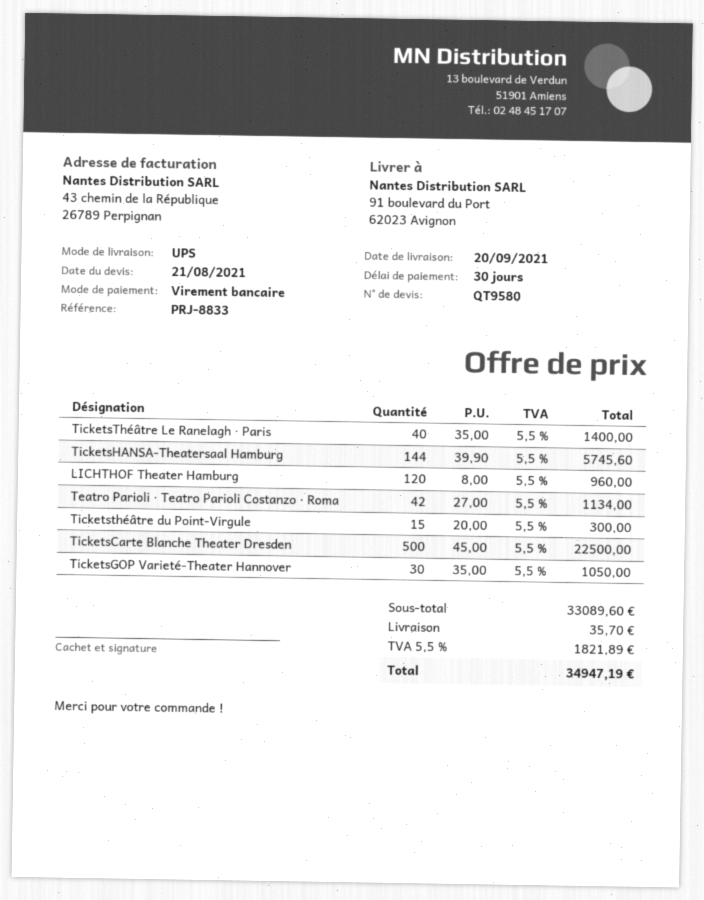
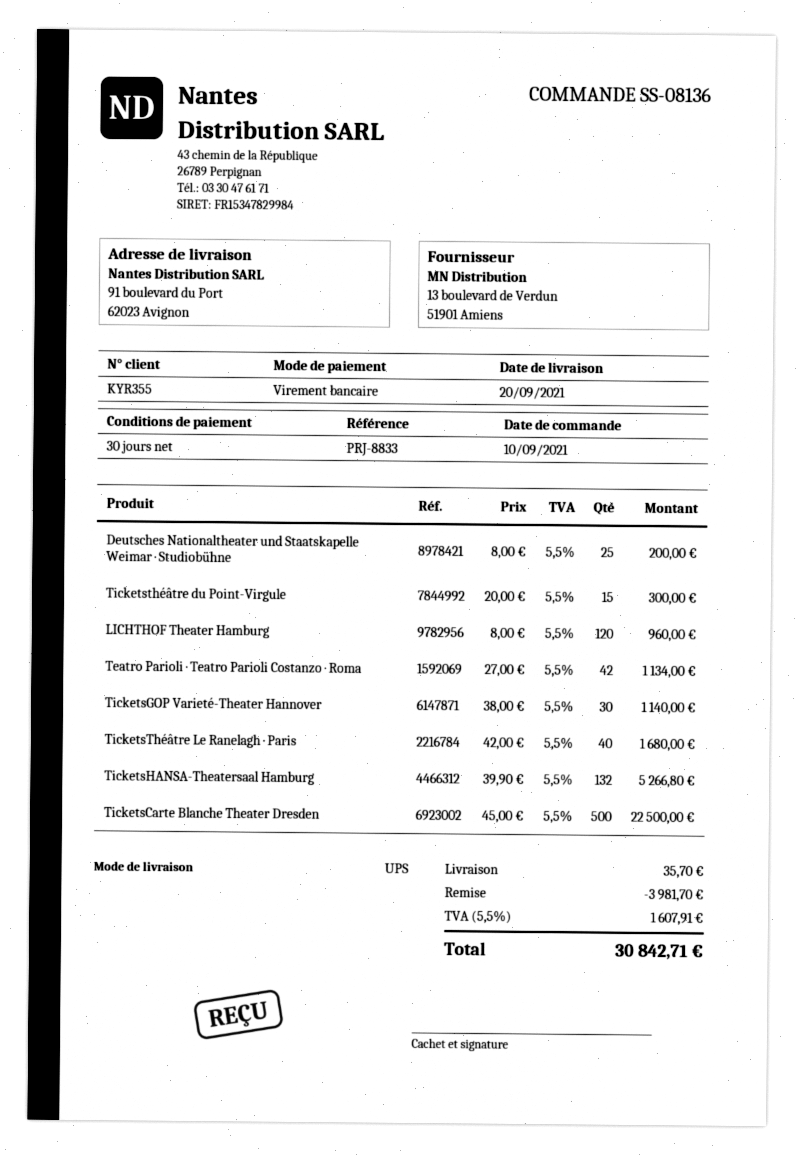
TicketsThéâtre Le Ranelagh · Paris: 40 x 35.00 = 1400.00 -> 40 x 42.00 = 1680.00
TicketsHANSA-Theatersaal Hamburg: 144 x 39.90 = 5745.60 -> 132 x 39.90 = 5266.80
TicketsGOP Varieté-Theater Hannover: 30 x 35.00 = 1050.00 -> 30 x 38.00 = 1140.00
Deutsches Nationaltheater und Staatskapelle Weimar · Studiobühne: none -> 25 x 8.00 = 200.00
discount: none -> 3981.70
tax: 5.5% = 1821.89 -> 5.5% = 1607.91
total: 34947.19 -> 30842.71

